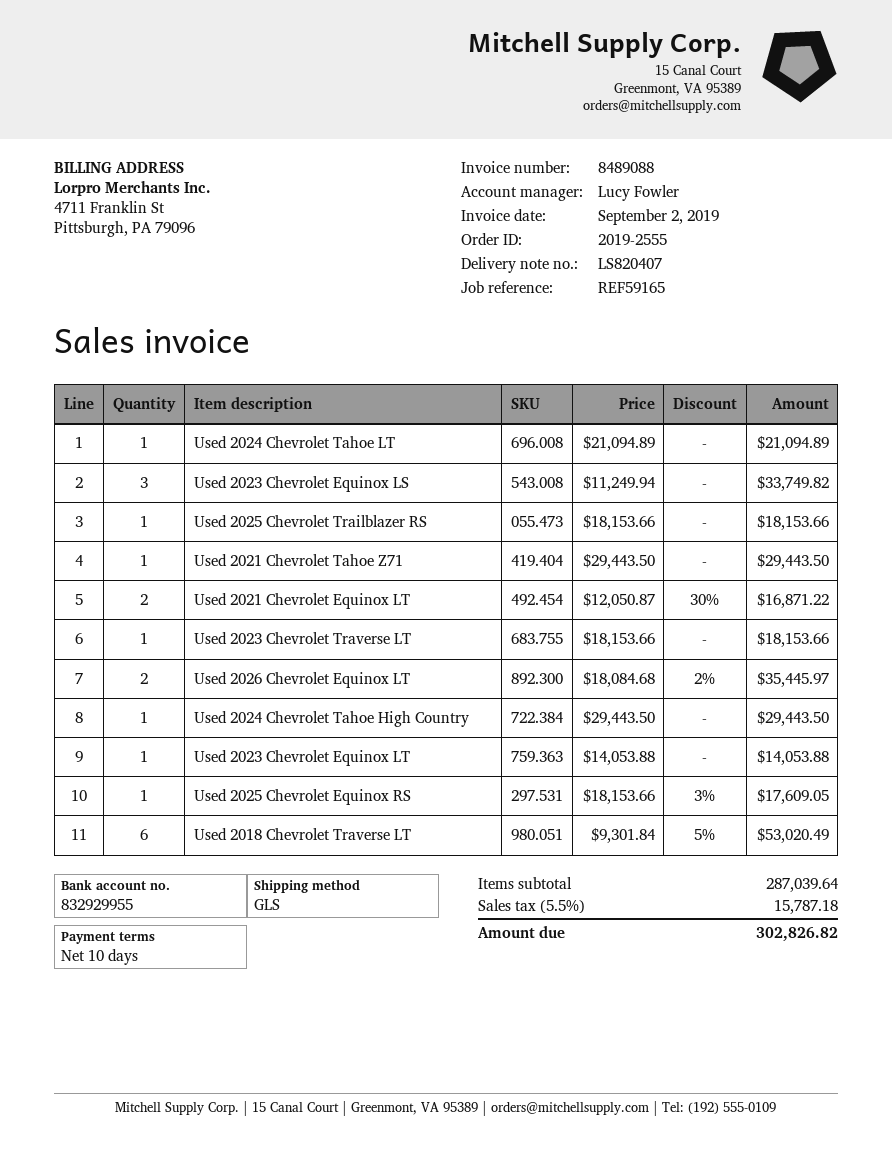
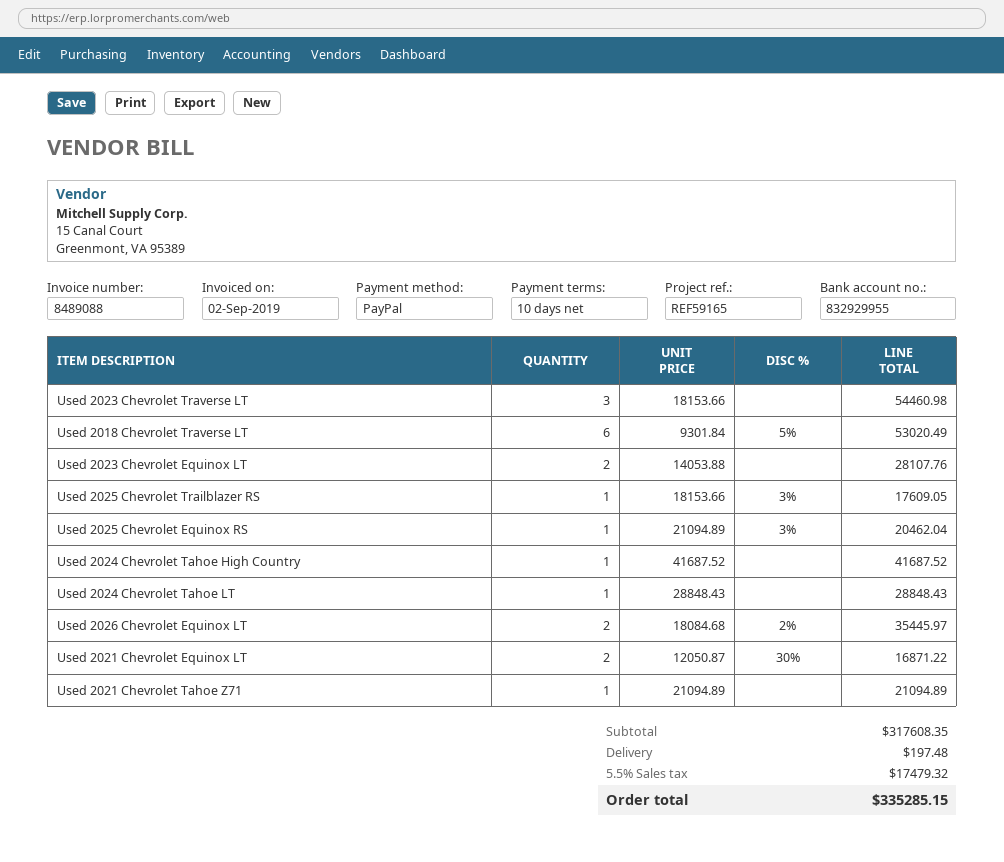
Used 2024 Chevrolet Tahoe LT: 1 x 21094.89 = 21094.89 -> 1 x 28848.43 = 28848.43
Used 2023 Chevrolet Equinox LS: 3 x 11249.94 = 33749.82 -> none
Used 2025 Chevrolet Trailblazer RS: 1 x 18153.66 = 18153.66 -> 1 x 18153.66 - 3% = 17609.05
Used 2021 Chevrolet Tahoe Z71: 1 x 29443.50 = 29443.50 -> 1 x 21094.89 = 21094.89
Used 2023 Chevrolet Traverse LT: 1 x 18153.66 = 18153.66 -> 3 x 18153.66 = 54460.98
Used 2024 Chevrolet Tahoe High Country: 1 x 29443.50 = 29443.50 -> 1 x 41687.52 = 41687.52
Used 2023 Chevrolet Equinox LT: 1 x 14053.88 = 14053.88 -> 2 x 14053.88 = 28107.76
Used 2025 Chevrolet Equinox RS: 1 x 18153.66 - 3% = 17609.05 -> 1 x 21094.89 - 3% = 20462.04
subtotal: 287039.64 -> 317608.35
shipping: none -> 197.48
tax: 5.5% = 15787.18 -> 5.5% = 17479.32
total: 302826.82 -> 335285.15

